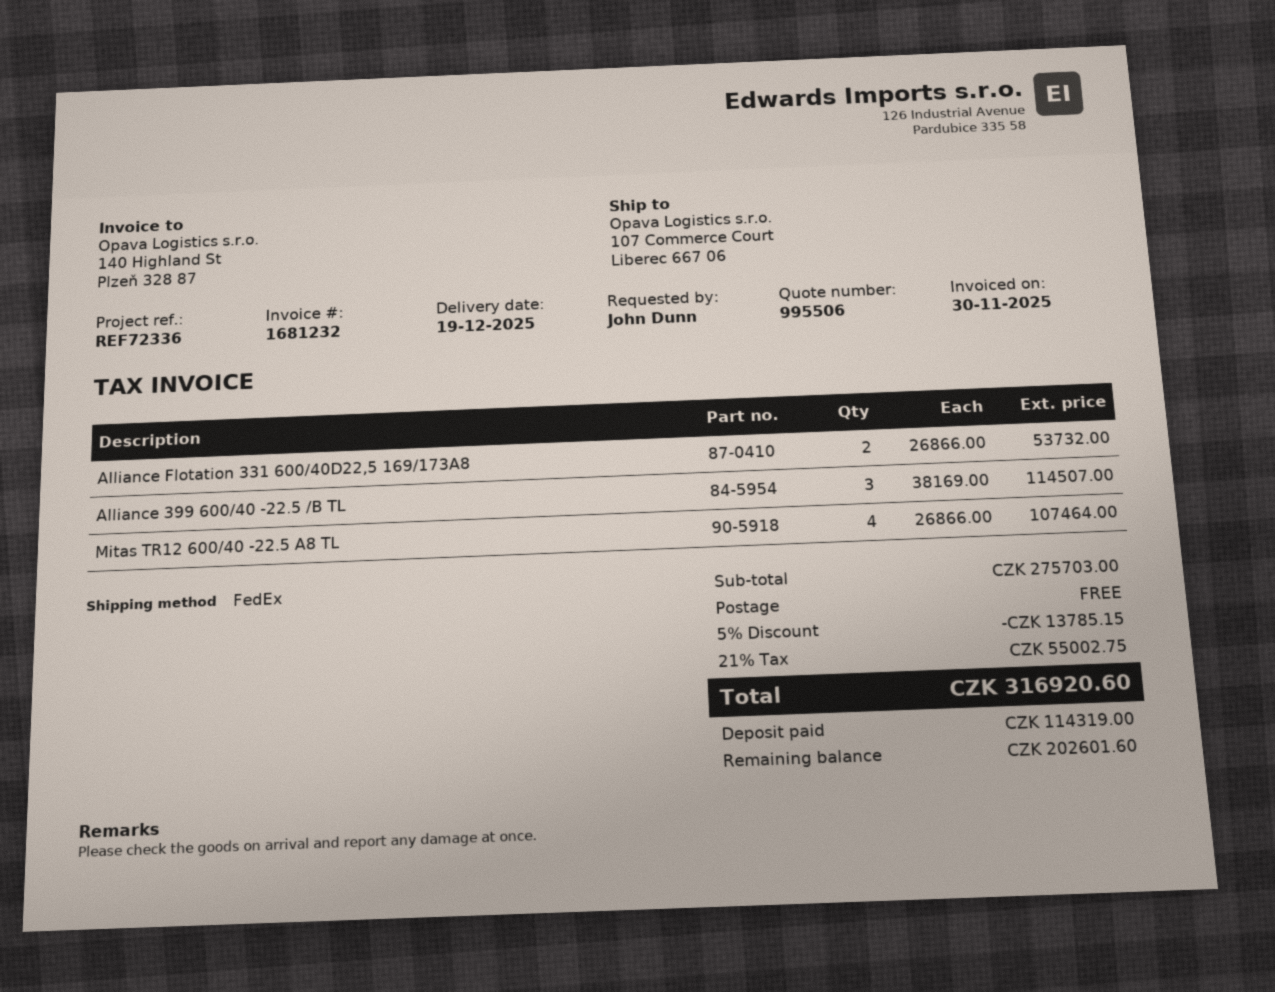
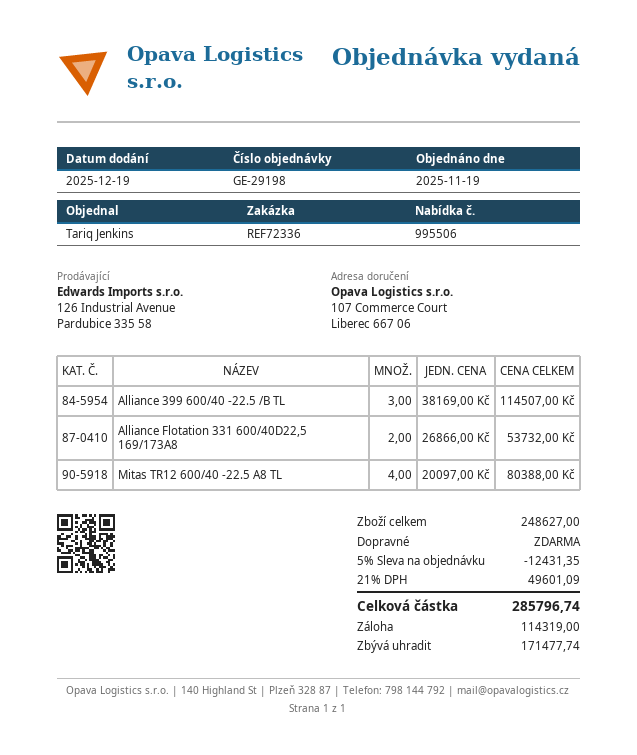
ordered by: John Dunn -> Tariq Jenkins
Mitas TR12 600/40 -22.5 A8 TL: 4 x 26866.00 = 107464.00 -> 4 x 20097.00 = 80388.00
subtotal: 275703.00 -> 248627.00
discount: 5% = 13785.15 -> 5% = 12431.35
tax: 21% = 55002.75 -> 21% = 49601.09
total: 316920.60 -> 285796.74
balance: 202601.60 -> 171477.74

